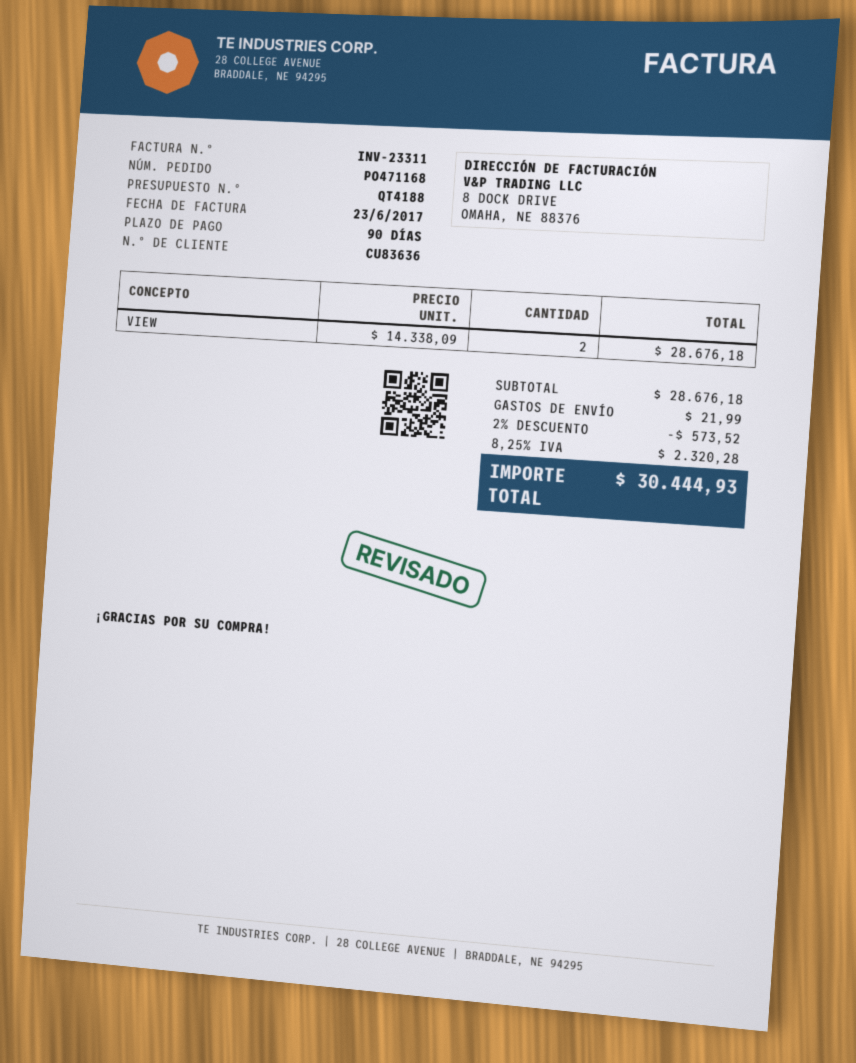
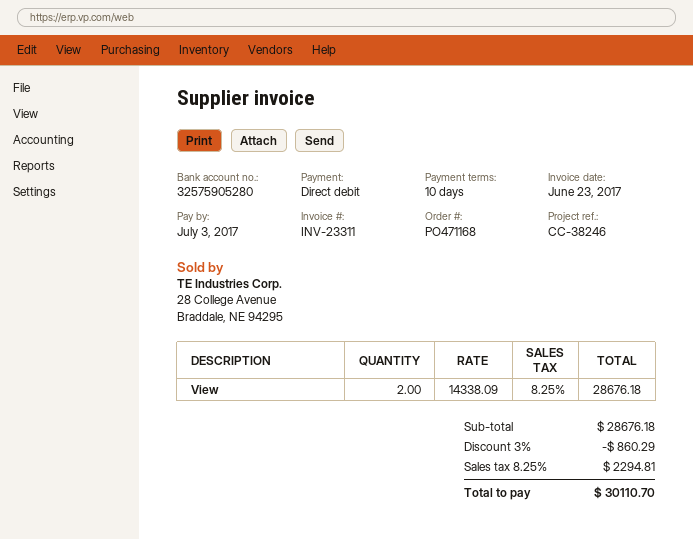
payment terms: 90 days -> 10 days
discount: 2% = 573.52 -> 3% = 860.29
shipping: 21.99 -> none
tax: 8.25% = 2320.28 -> 8.25% = 2294.81
total: 30444.93 -> 30110.70

